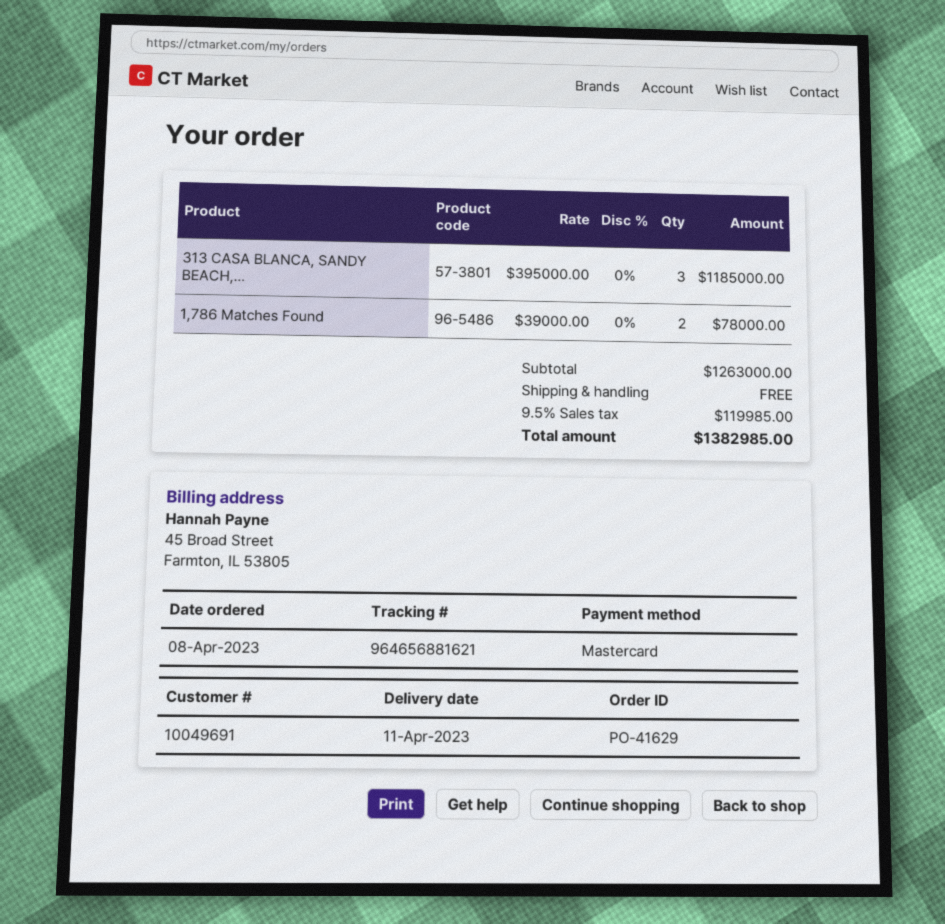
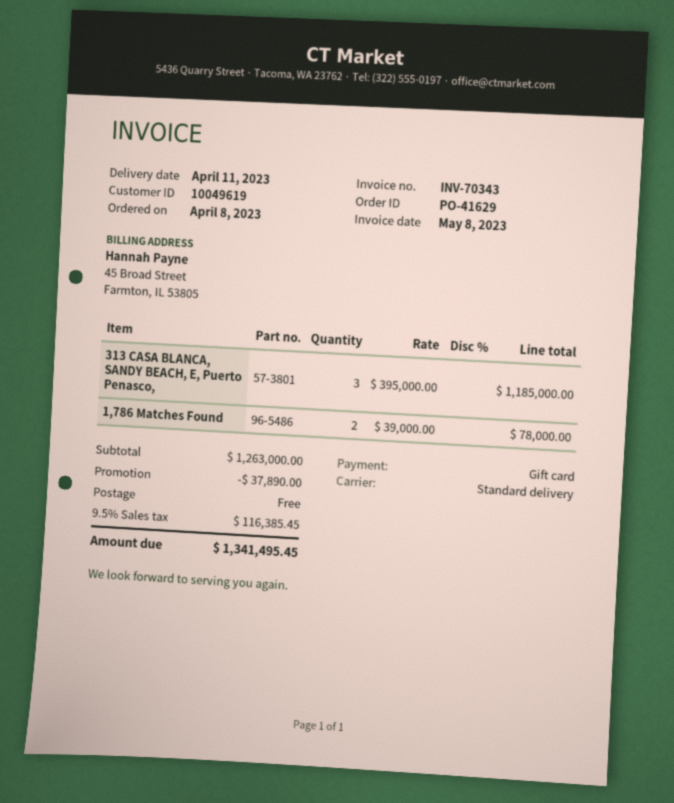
customer number: 10049691 -> 10049619
payment method: Mastercard -> gift card
discount: none -> 37890.00
tax: 9.5% = 119985.00 -> 9.5% = 116385.45
total: 1382985.00 -> 1341495.45

